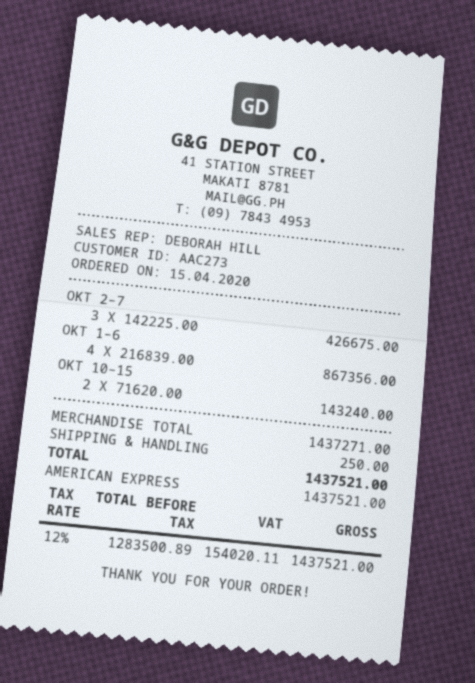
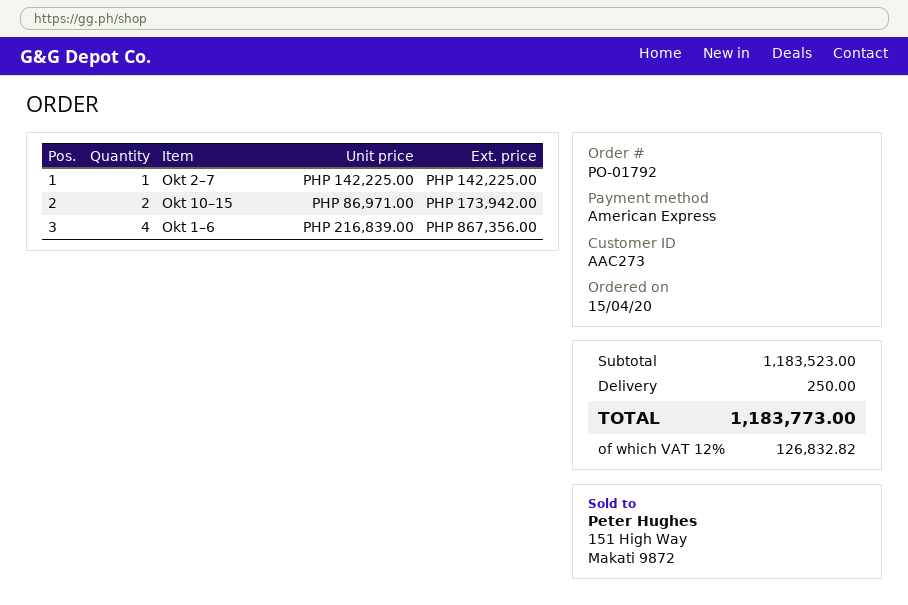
OKT 2–7: 3 x 142225.00 = 426675.00 -> 1 x 142225.00 = 142225.00
OKT 10–15: 2 x 71620.00 = 143240.00 -> 2 x 86971.00 = 173942.00
subtotal: 1437271.00 -> 1183523.00
tax: 12% = 154020.11 -> 12% = 126832.82
total: 1437521.00 -> 1183773.00

